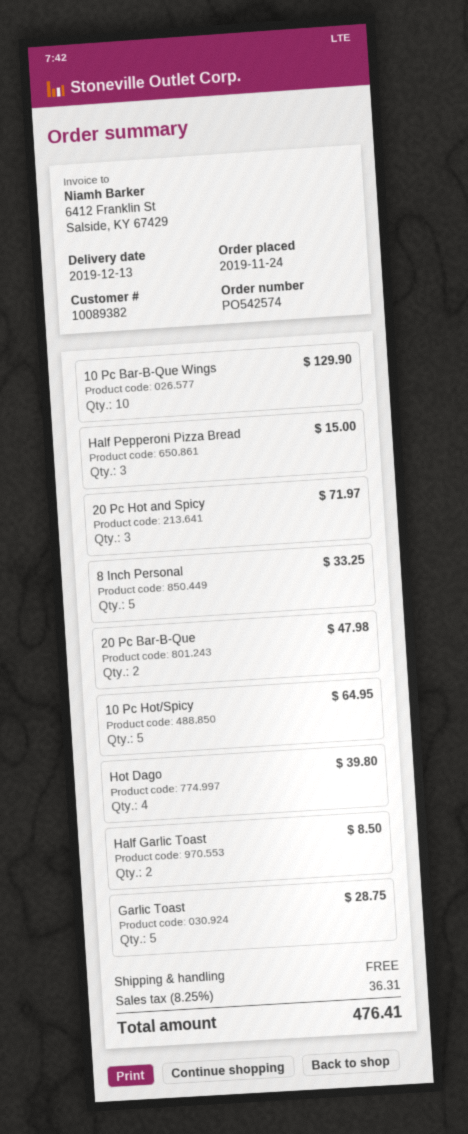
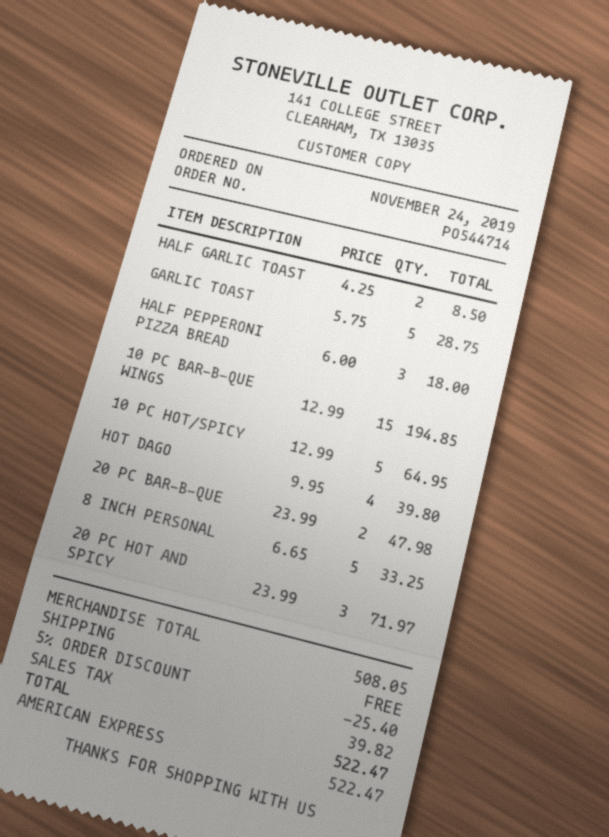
order number: PO542574 -> PO544714
10 Pc Bar-B-Que Wings: 10 for 129.90 -> 15 for 194.85
Half Pepperoni Pizza Bread: 3 for 15.00 -> 3 for 18.00
discount: none -> 5% = 25.40
tax: 36.31 -> 39.82
total: 476.41 -> 522.47

